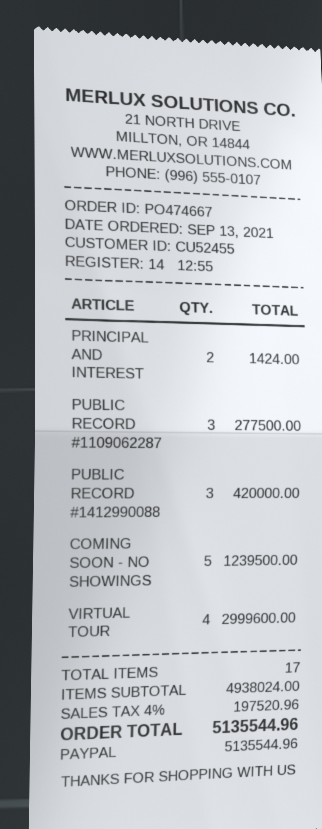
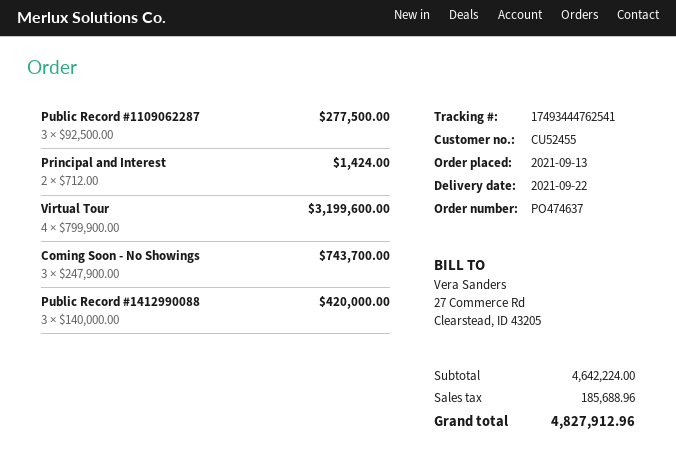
order number: PO474667 -> PO474637
COMING SOON - NO SHOWINGS: 5 for 1239500.00 -> 3 for 743700.00
VIRTUAL TOUR: 4 for 2999600.00 -> 4 for 3199600.00
subtotal: 4938024.00 -> 4642224.00
tax: 197520.96 -> 185688.96
total: 5135544.96 -> 4827912.96

